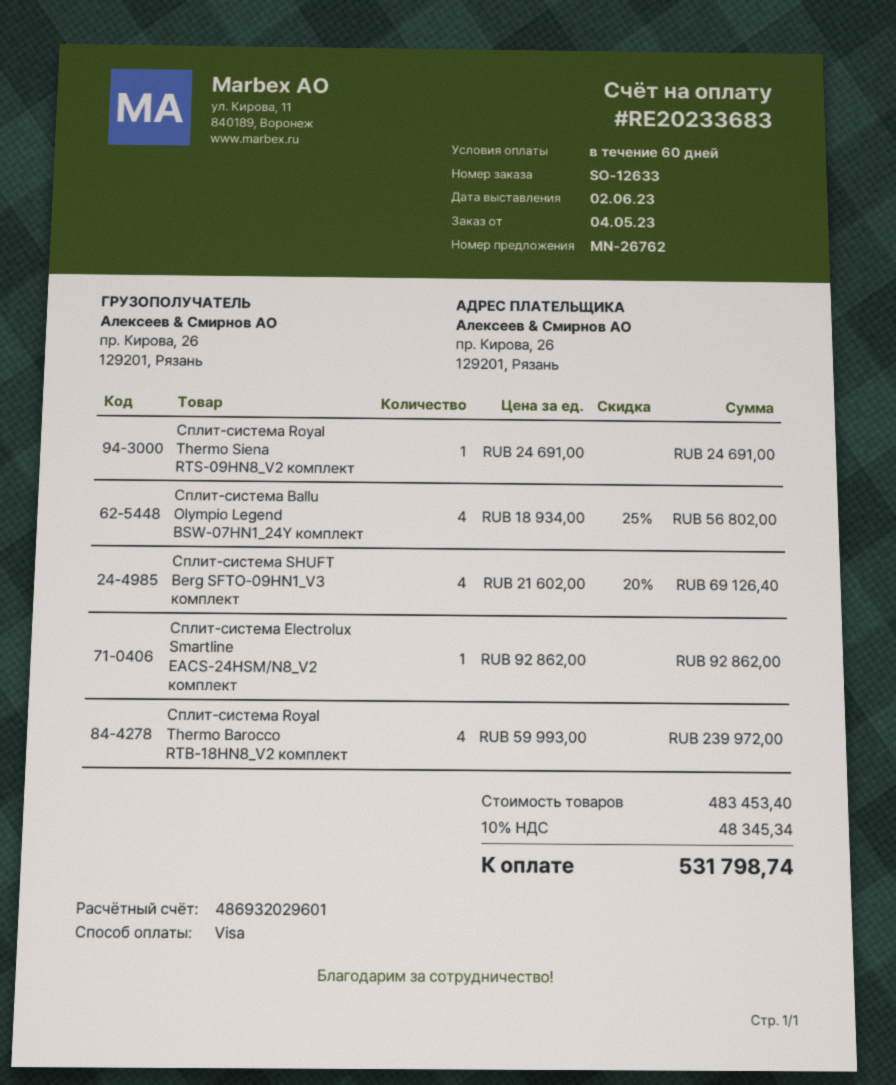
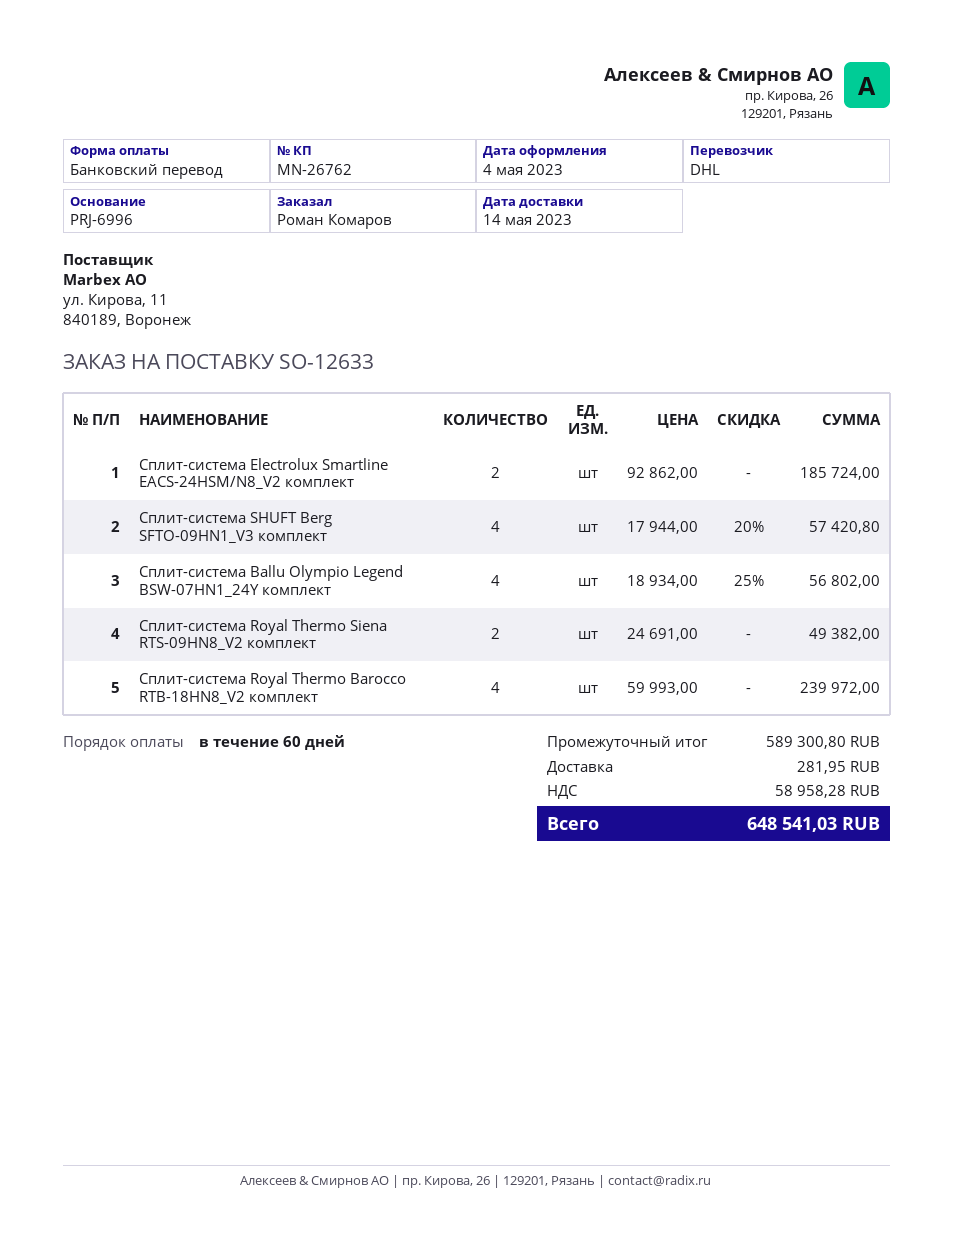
payment method: Visa -> bank transfer
Сплит-система Royal Thermo Siena RTS-09HN8_V2 комплект: 1 x 24691.00 = 24691.00 -> 2 x 24691.00 = 49382.00
Сплит-система SHUFT Berg SFTO-09HN1_V3 комплект: 4 x 21602.00 - 20% = 69126.40 -> 4 x 17944.00 - 20% = 57420.80
Сплит-система Electrolux Smartline EACS-24HSM/N8_V2 комплект: 1 x 92862.00 = 92862.00 -> 2 x 92862.00 = 185724.00
subtotal: 483453.40 -> 589300.80
shipping: none -> 281.95
tax: 48345.34 -> 58958.28
total: 531798.74 -> 648541.03

